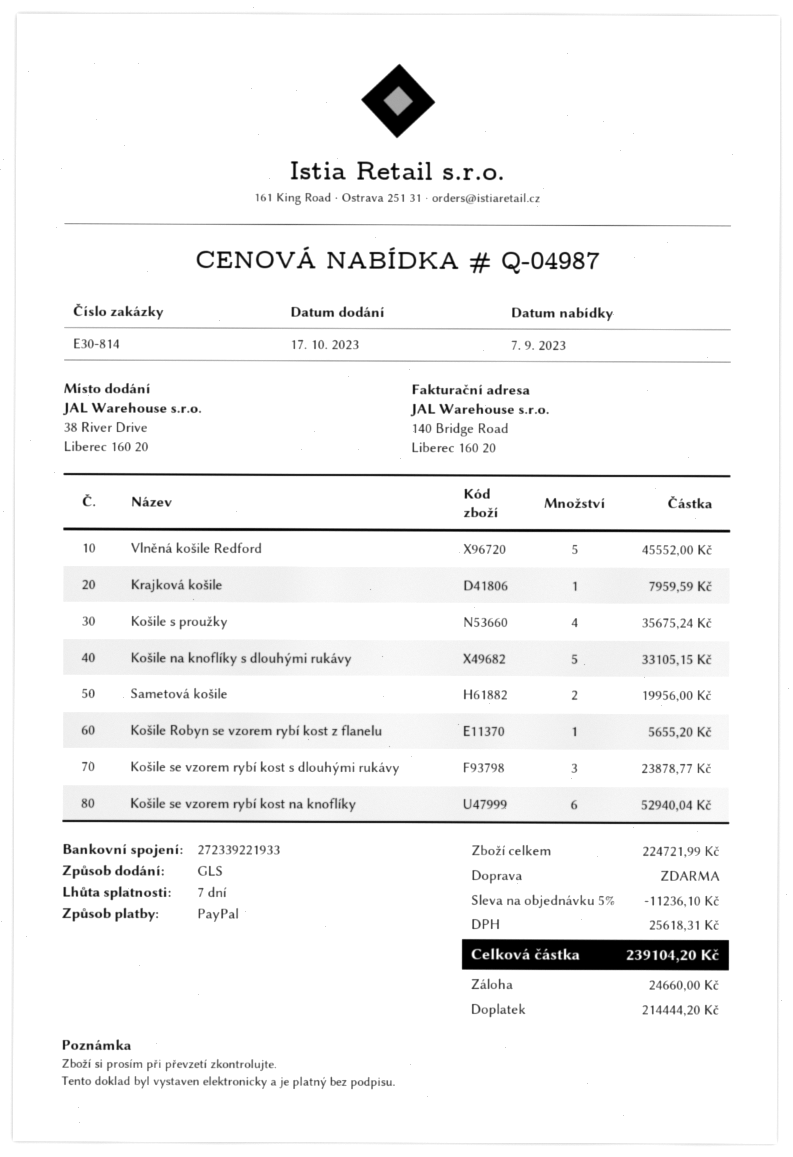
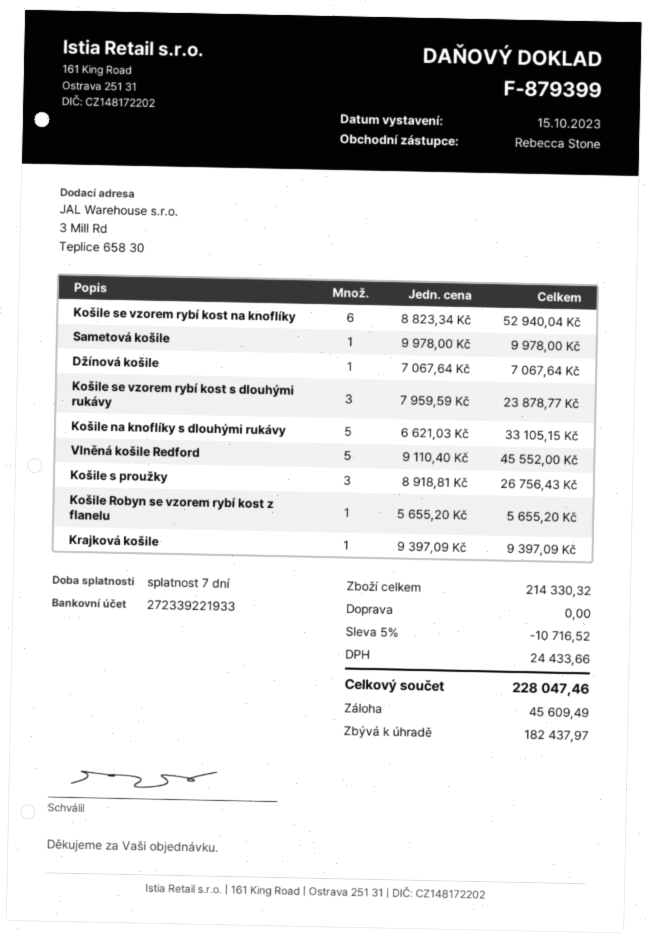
ship to: 38 River Drive, Liberec 160 20 -> 3 Mill Rd, Teplice 658 30
Krajková košile: 1 for 7959.59 -> 1 for 9397.09
Košile s proužky: 4 for 35675.24 -> 3 for 26756.43
Sametová košile: 2 for 19956.00 -> 1 for 9978.00
Džínová košile: none -> 1 for 7067.64
subtotal: 224721.99 -> 214330.32
discount: 5% = 11236.10 -> 5% = 10716.52
tax: 25618.31 -> 24433.66
total: 239104.20 -> 228047.46
deposit: 24660.00 -> 45609.49
balance: 214444.20 -> 182437.97

